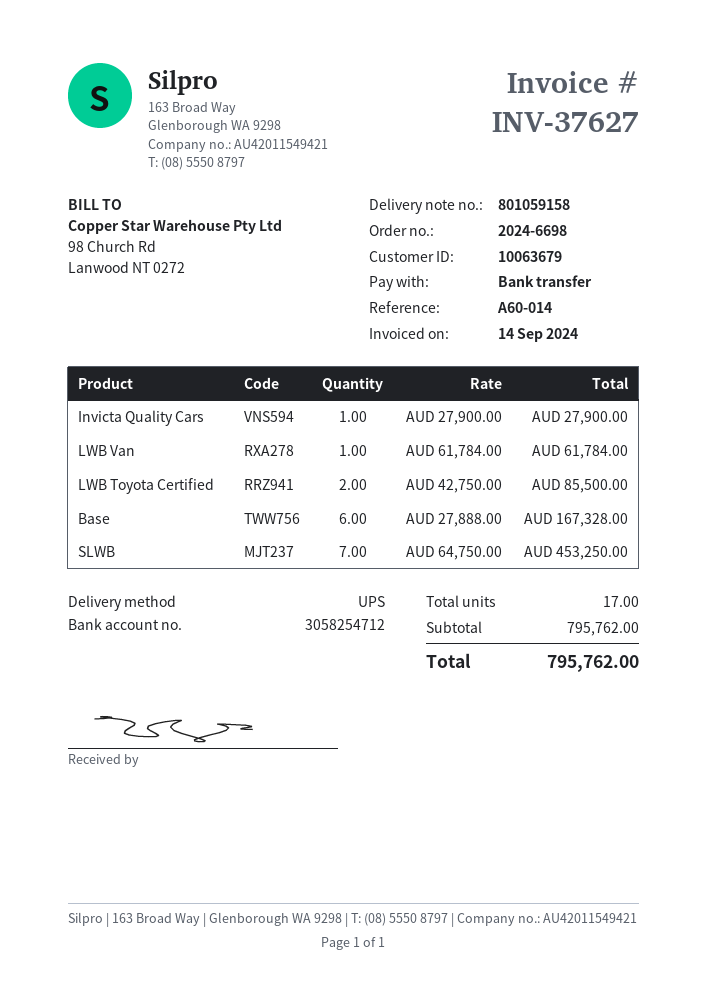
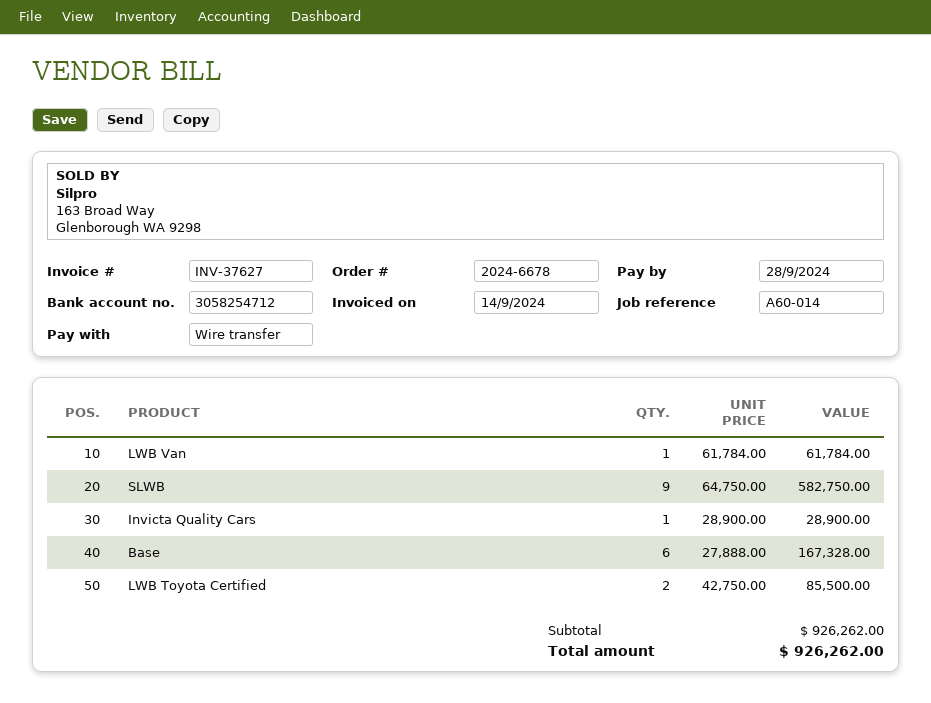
order number: 2024-6698 -> 2024-6678
Invicta Quality Cars: 1 x 27900.00 = 27900.00 -> 1 x 28900.00 = 28900.00
SLWB: 7 x 64750.00 = 453250.00 -> 9 x 64750.00 = 582750.00
subtotal: 795762.00 -> 926262.00
total: 795762.00 -> 926262.00

